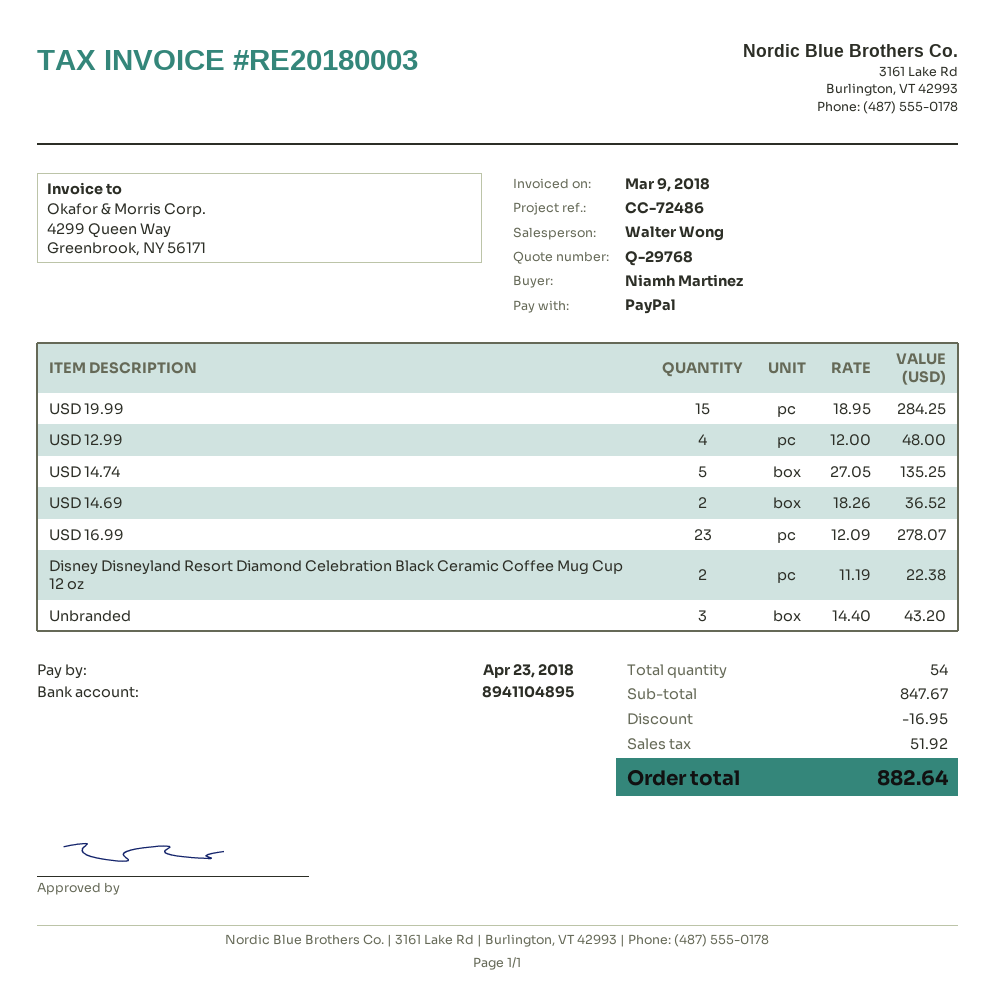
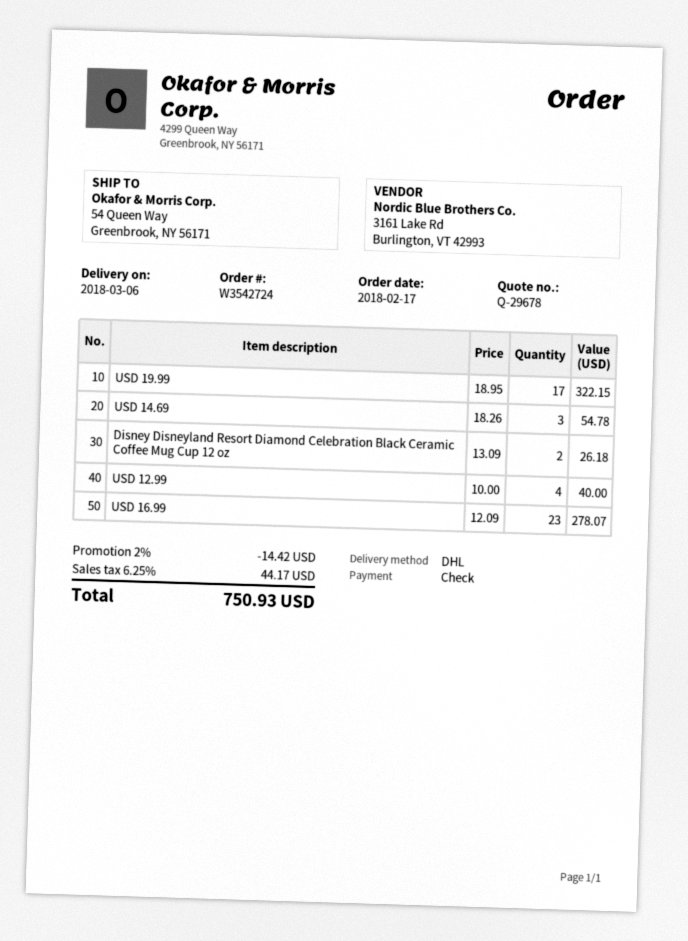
quote number: Q-29768 -> Q-29678
payment method: PayPal -> cheque
USD 19.99: 15 x 18.95 = 284.25 -> 17 x 18.95 = 322.15
USD 12.99: 4 x 12.00 = 48.00 -> 4 x 10.00 = 40.00
USD 14.74: 5 x 27.05 = 135.25 -> none
USD 14.69: 2 x 18.26 = 36.52 -> 3 x 18.26 = 54.78
Disney Disneyland Resort Diamond Celebration Black Ceramic Coffee Mug Cup 12 oz: 2 x 11.19 = 22.38 -> 2 x 13.09 = 26.18
Unbranded: 3 x 14.40 = 43.20 -> none
discount: 16.95 -> 14.42
tax: 51.92 -> 44.17
total: 882.64 -> 750.93

